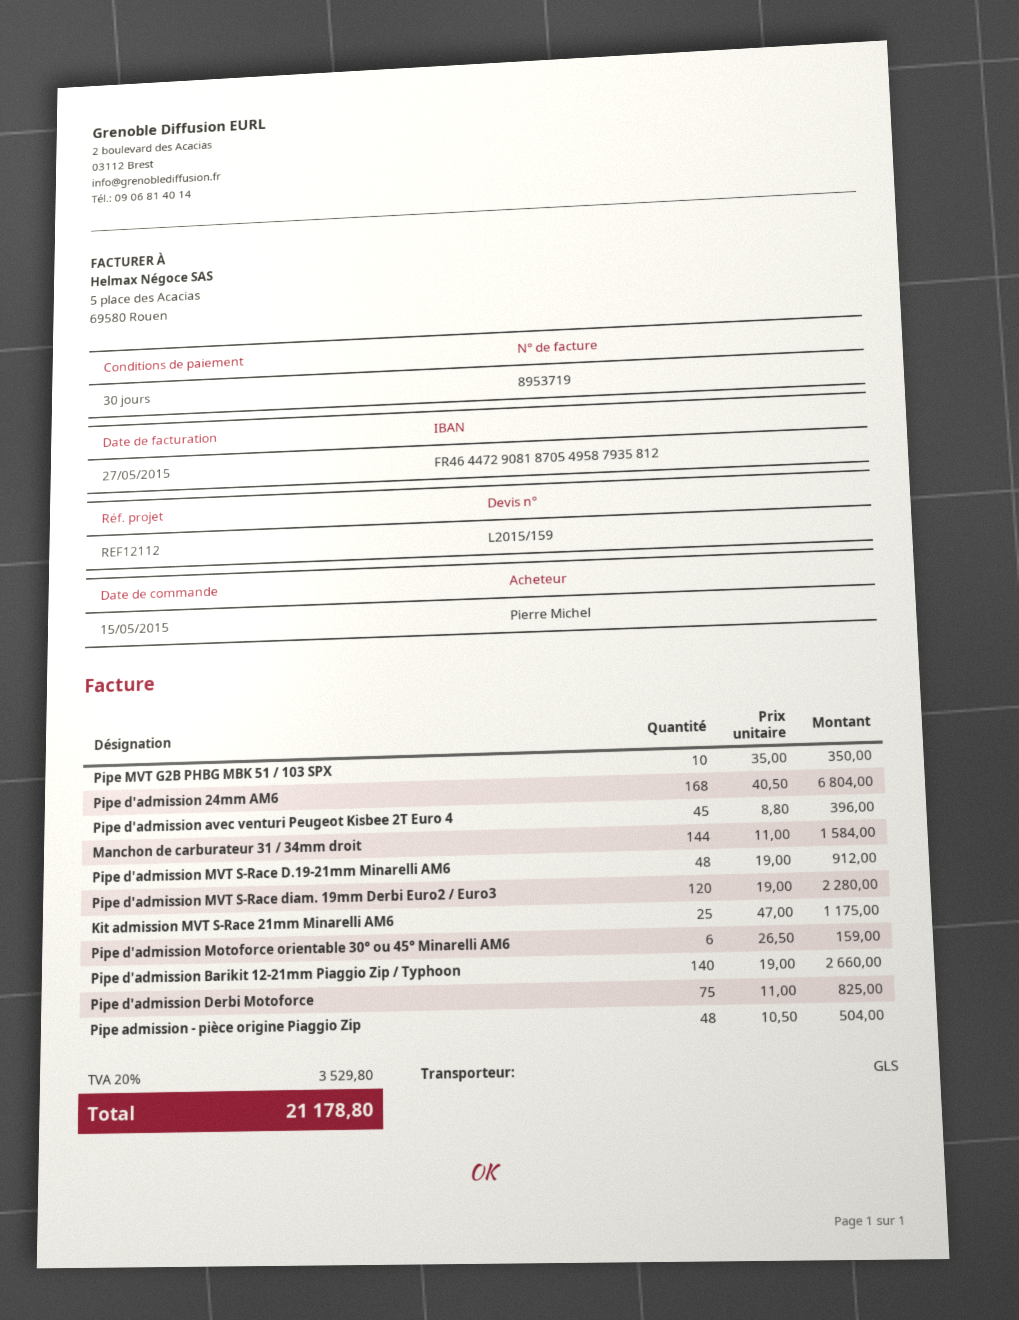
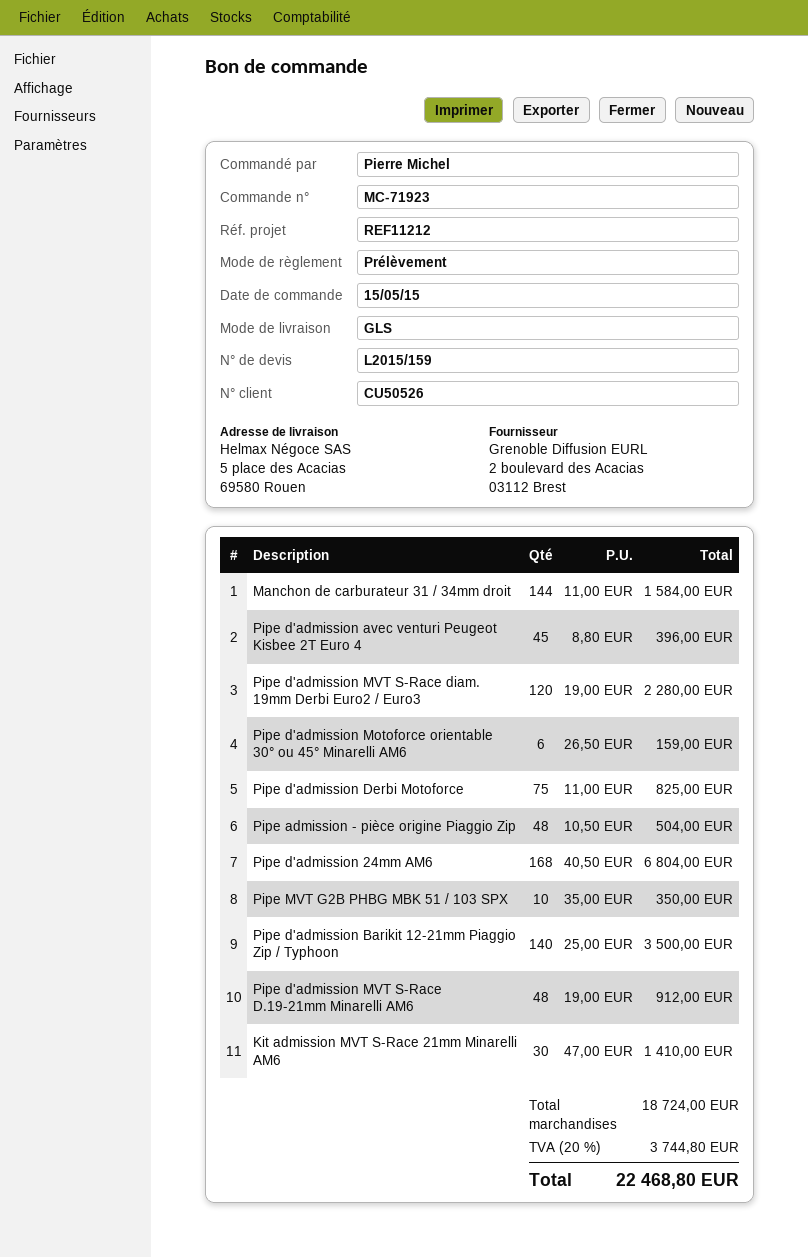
reference: REF12112 -> REF11212
Kit admission MVT S-Race 21mm Minarelli AM6: 25 x 47.00 = 1175.00 -> 30 x 47.00 = 1410.00
Pipe d'admission Barikit 12-21mm Piaggio Zip / Typhoon: 140 x 19.00 = 2660.00 -> 140 x 25.00 = 3500.00
tax: 20% = 3529.80 -> 20% = 3744.80
total: 21178.80 -> 22468.80

